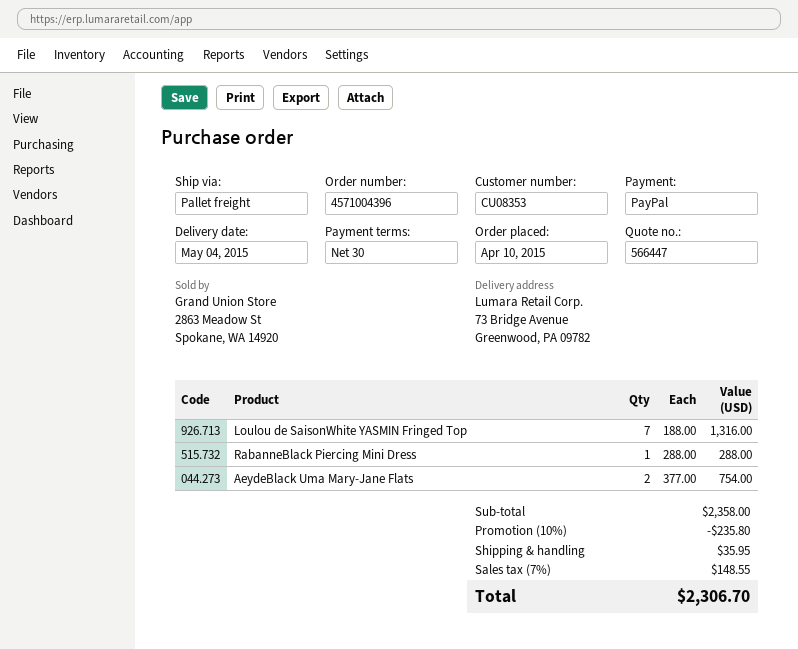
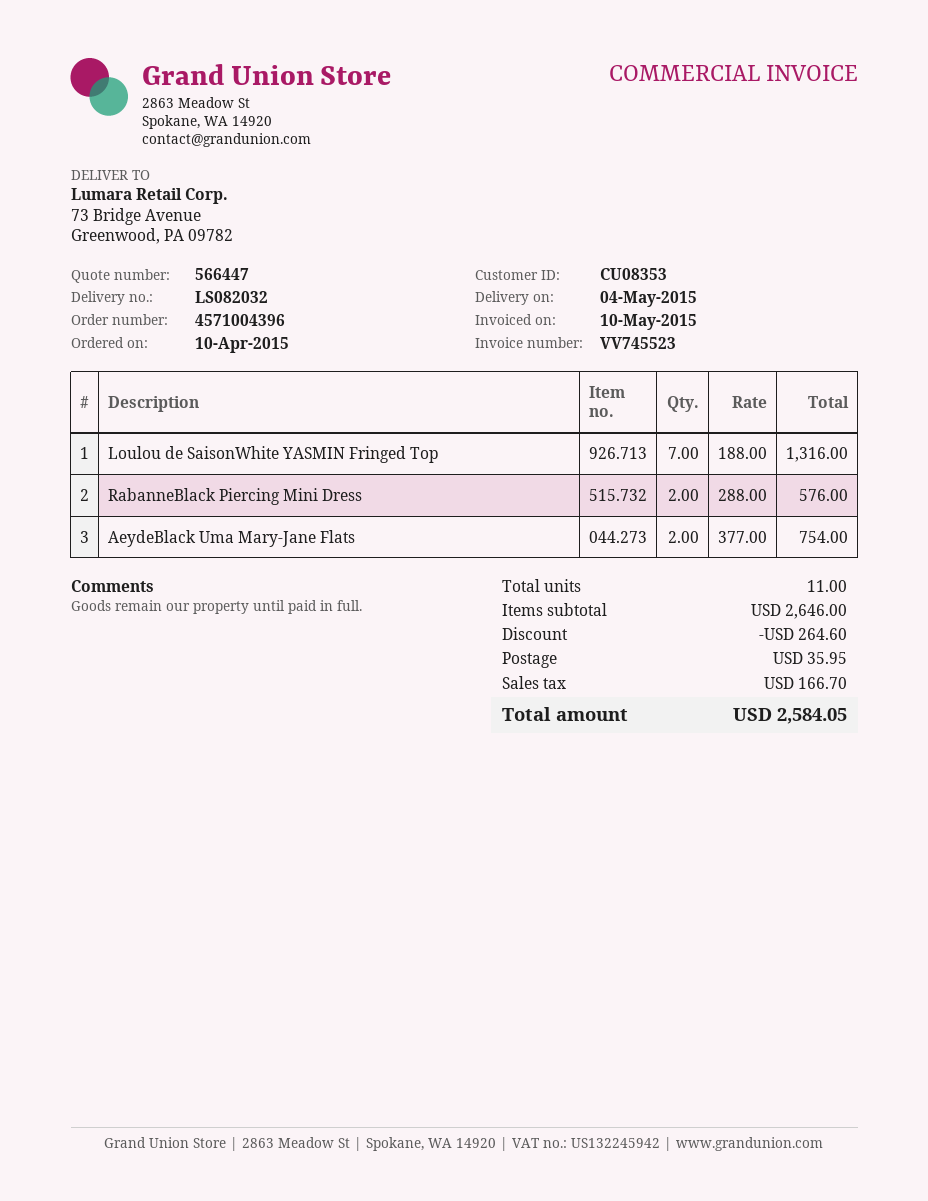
RabanneBlack Piercing Mini Dress: 1 x 288.00 = 288.00 -> 2 x 288.00 = 576.00
subtotal: 2358.00 -> 2646.00
discount: 235.80 -> 264.60
tax: 148.55 -> 166.70
total: 2306.70 -> 2584.05

